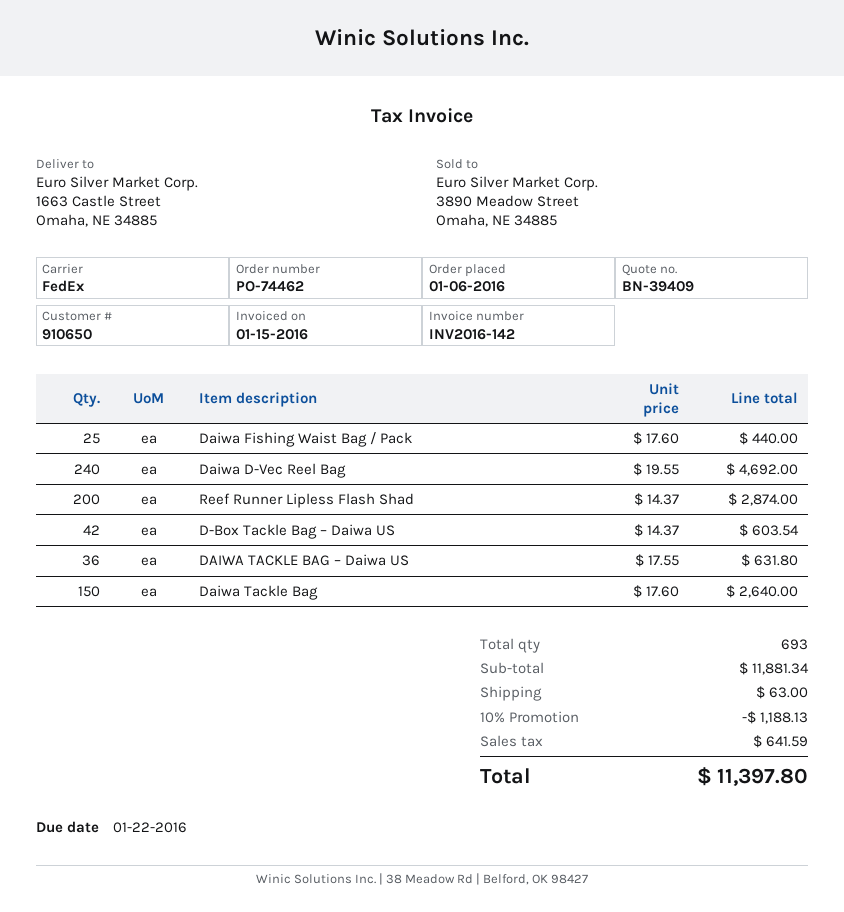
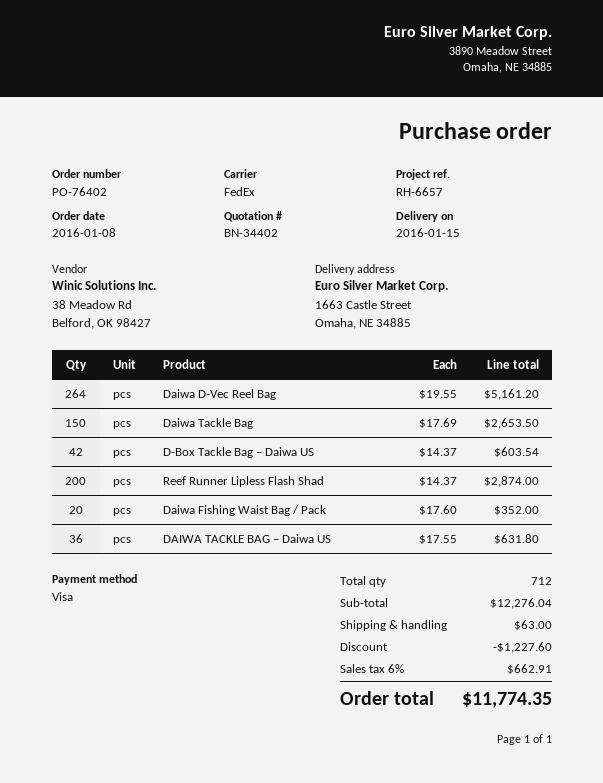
quote number: BN-39409 -> BN-34402
order number: PO-74462 -> PO-76402
order date: 2016-01-06 -> 2016-01-08
Daiwa Fishing Waist Bag / Pack: 25 x 17.60 = 440.00 -> 20 x 17.60 = 352.00
Daiwa D-Vec Reel Bag: 240 x 19.55 = 4692.00 -> 264 x 19.55 = 5161.20
Daiwa Tackle Bag: 150 x 17.60 = 2640.00 -> 150 x 17.69 = 2653.50
total quantity: 693 -> 712
subtotal: 11881.34 -> 12276.04
discount: 1188.13 -> 1227.60
tax: 641.59 -> 662.91
total: 11397.80 -> 11774.35

